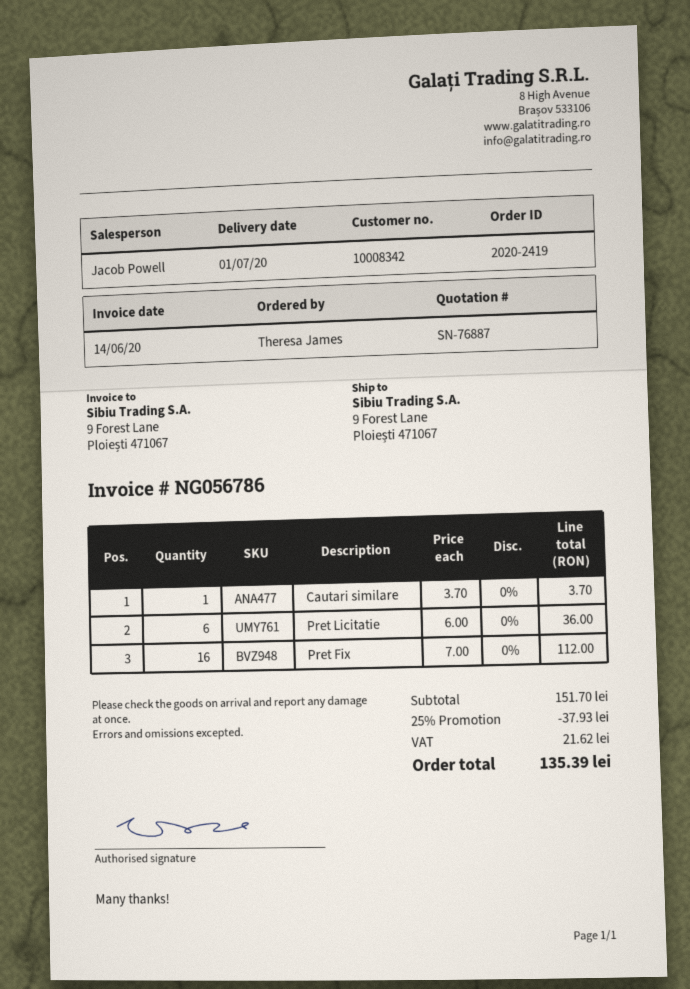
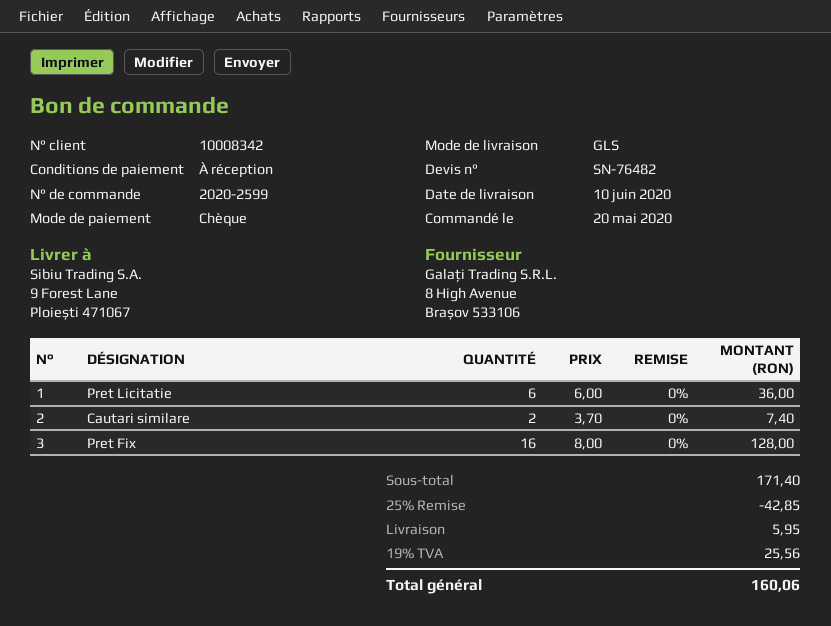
quote number: SN-76887 -> SN-76482
order number: 2020-2419 -> 2020-2599
delivery date: 2020-07-01 -> 2020-06-10
Cautari similare: 1 x 3.70 = 3.70 -> 2 x 3.70 = 7.40
Pret Fix: 16 x 7.00 = 112.00 -> 16 x 8.00 = 128.00
subtotal: 151.70 -> 171.40
discount: 25% = 37.93 -> 25% = 42.85
shipping: none -> 5.95
tax: 21.62 -> 25.56
total: 135.39 -> 160.06

